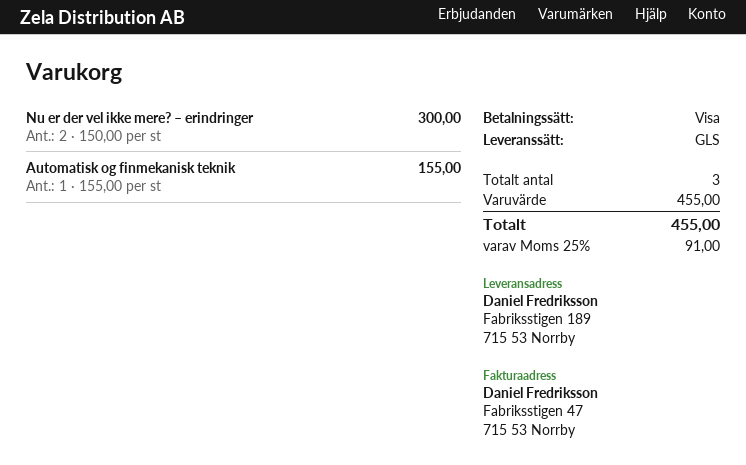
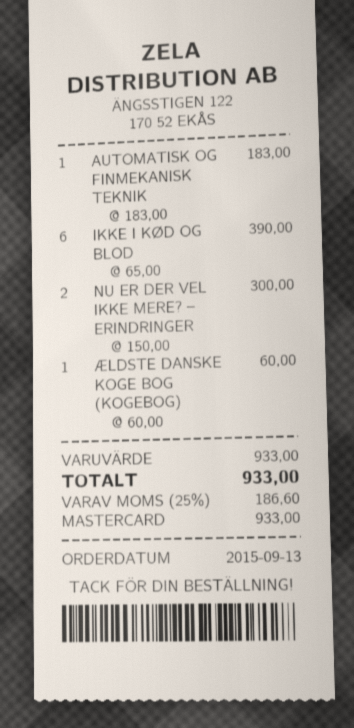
payment method: Visa -> Mastercard
Automatisk og finmekanisk teknik: 1 x 155.00 = 155.00 -> 1 x 183.00 = 183.00
IKKE I KØD OG BLOD: none -> 6 x 65.00 = 390.00
ÆLDSTE DANSKE KOGE BOG (KOGEBOG): none -> 1 x 60.00 = 60.00
subtotal: 455.00 -> 933.00
tax: 25% = 91.00 -> 25% = 186.60
total: 455.00 -> 933.00

